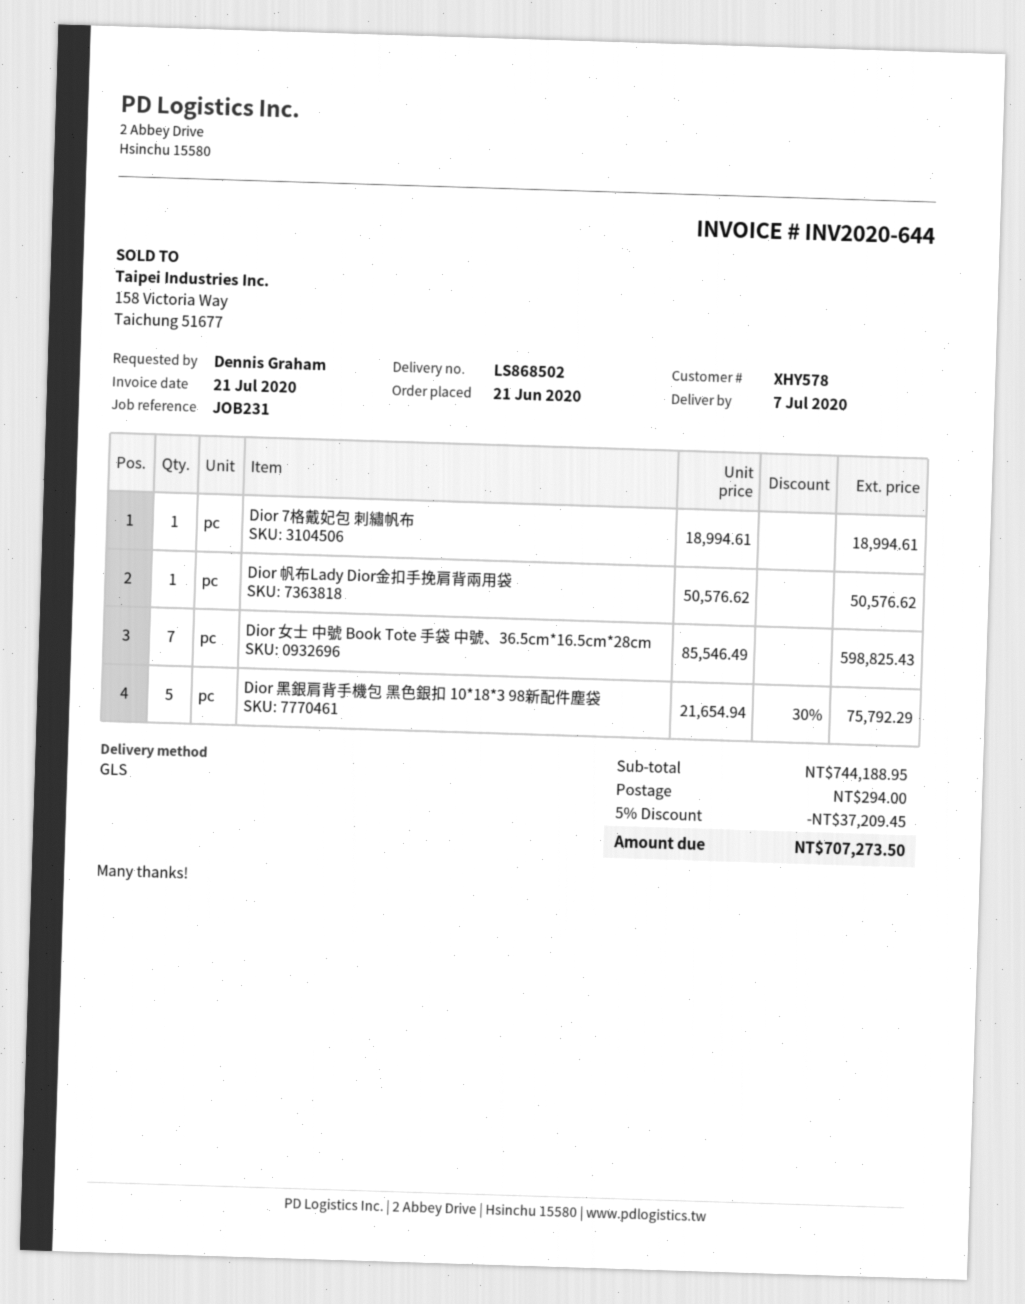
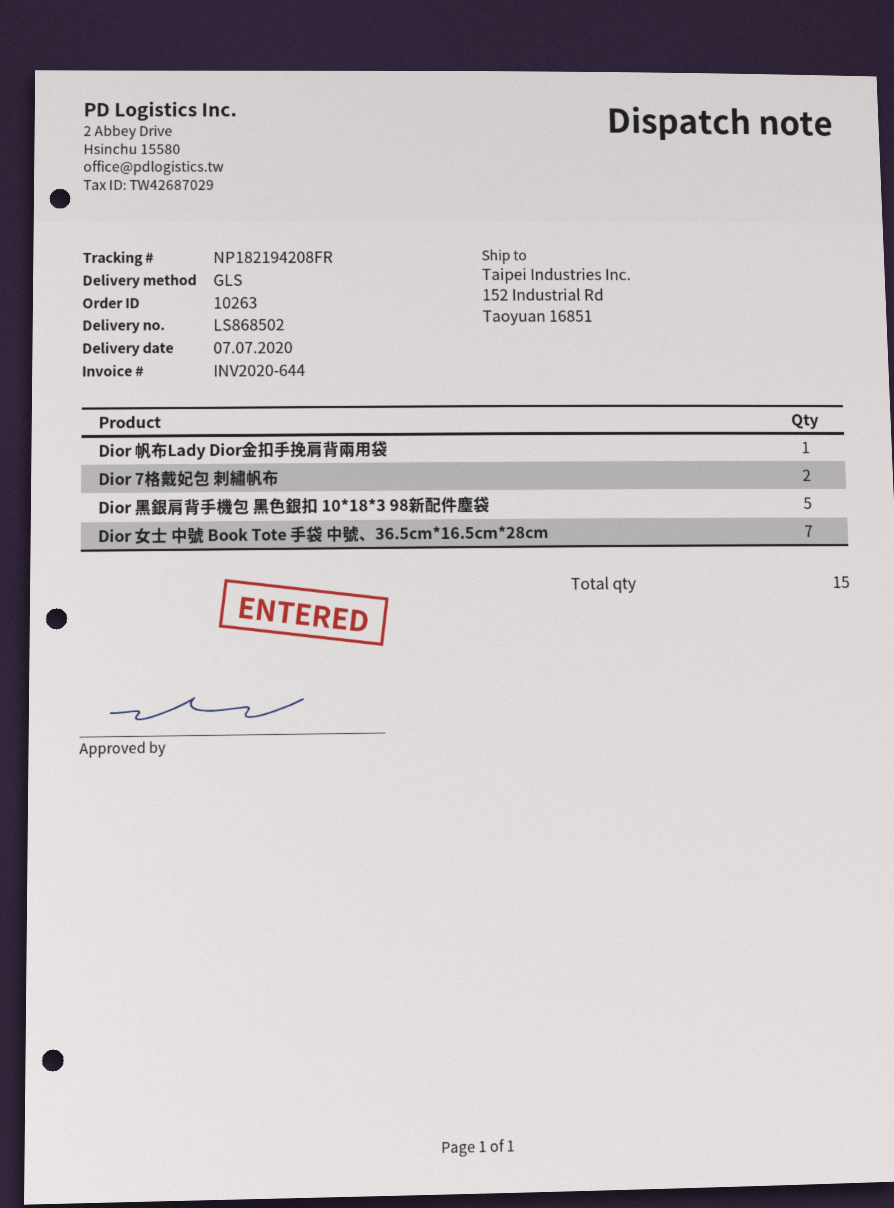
Dior 7格戴妃包 刺繡帆布: 1 -> 2

